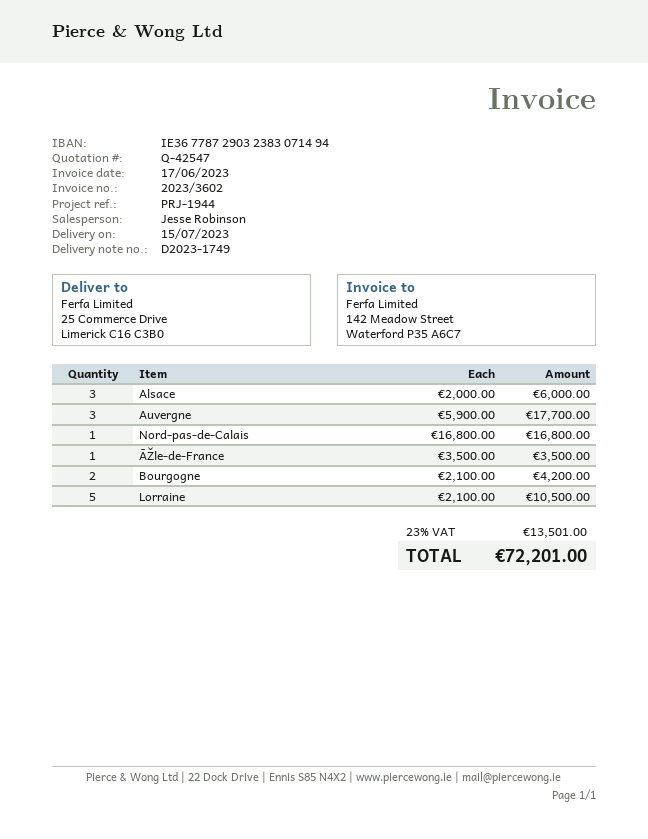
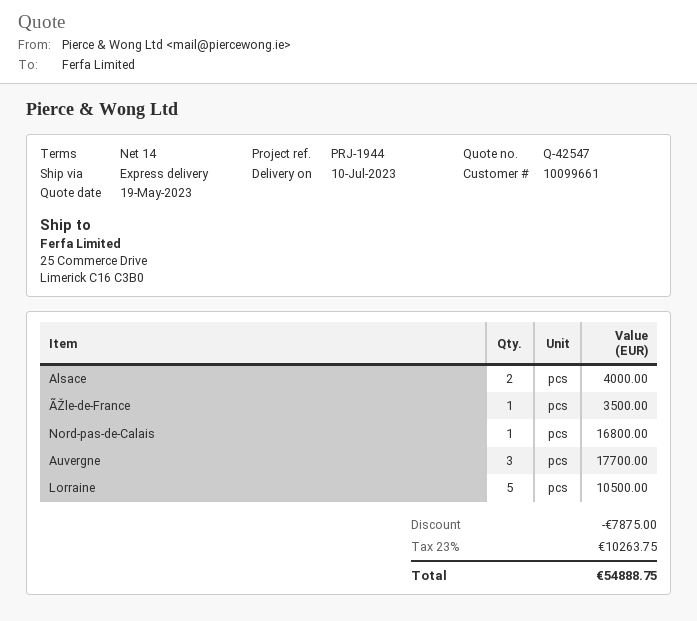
delivery date: 2023-07-15 -> 2023-07-10
Alsace: 3 for 6000.00 -> 2 for 4000.00
Bourgogne: 2 for 4200.00 -> none
discount: none -> 7875.00
tax: 23% = 13501.00 -> 23% = 10263.75
total: 72201.00 -> 54888.75

